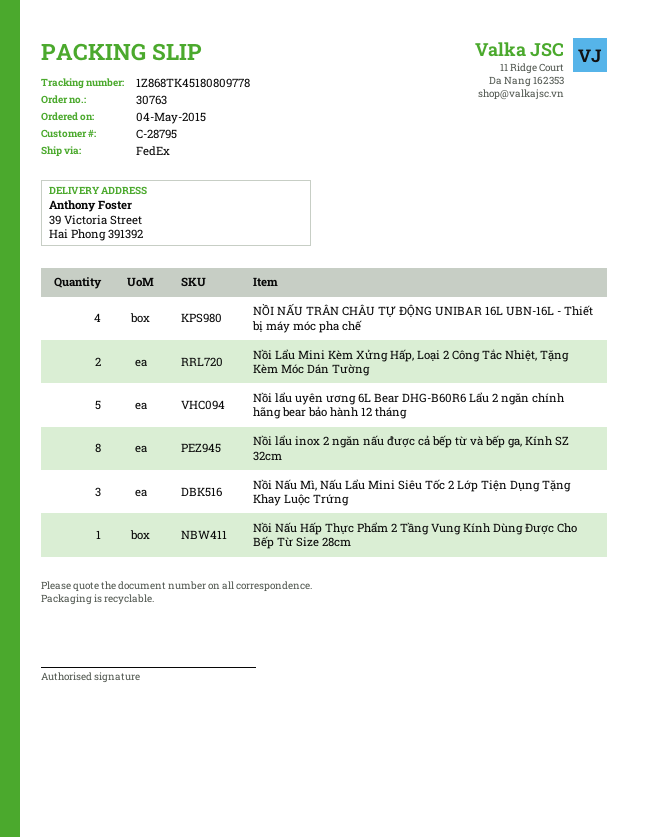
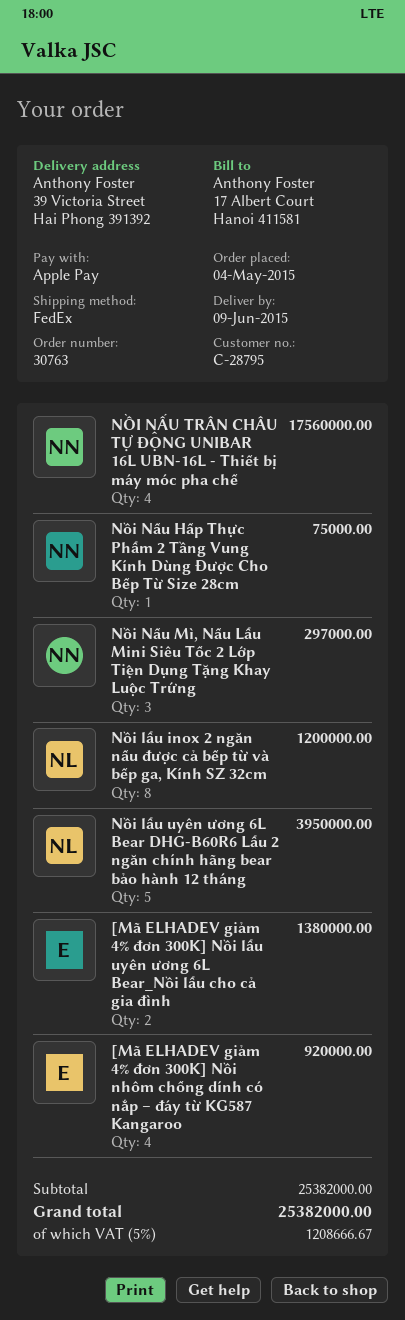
Nồi Lẩu Mini Kèm Xửng Hấp, Loại 2 Công Tắc Nhiệt, Tặng Kèm Móc Dán Tường: 2 -> none
[Mã ELHADEV giảm 4% đơn 300K] Nồi lẩu uyên ương 6L Bear_Nồi lẩu cho cả gia đình: none -> 2
[Mã ELHADEV giảm 4% đơn 300K] Nồi nhôm chống dính có nắp – đáy từ KG587 Kangaroo: none -> 4

